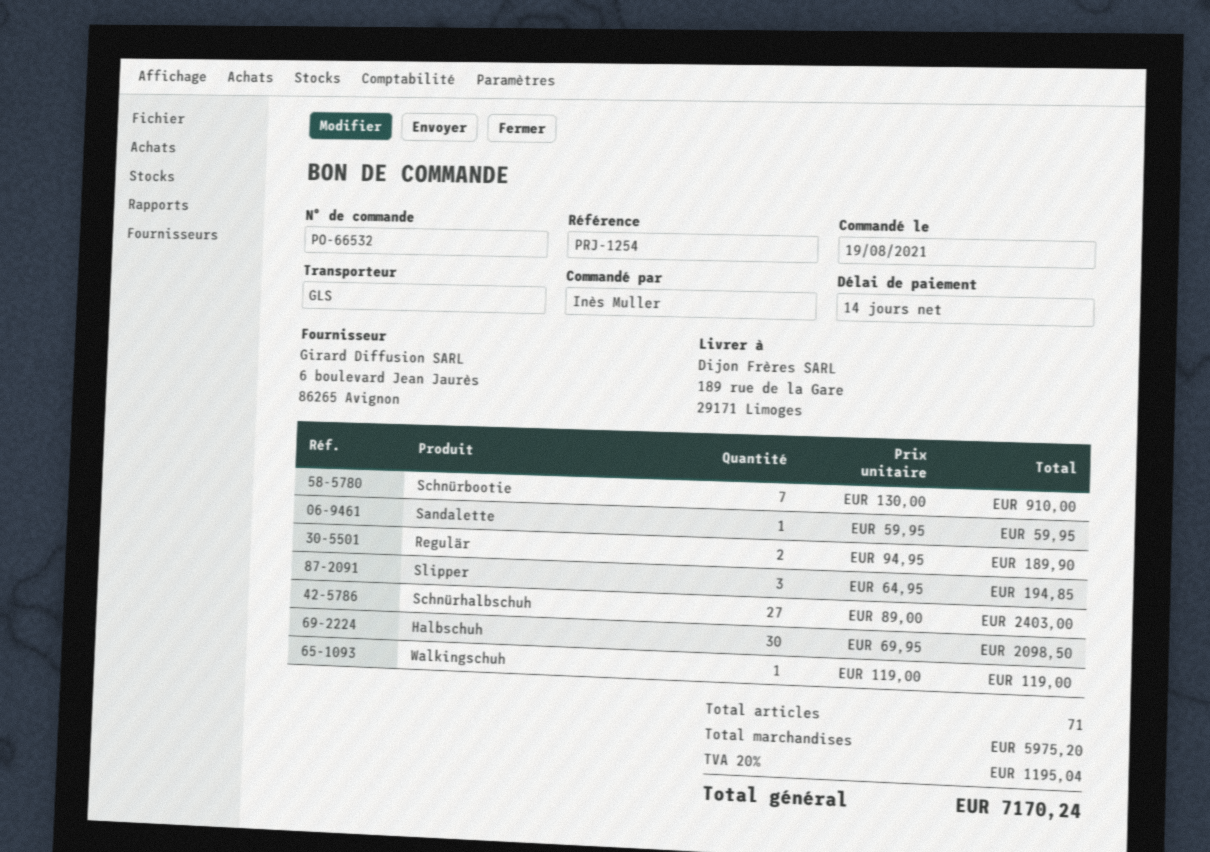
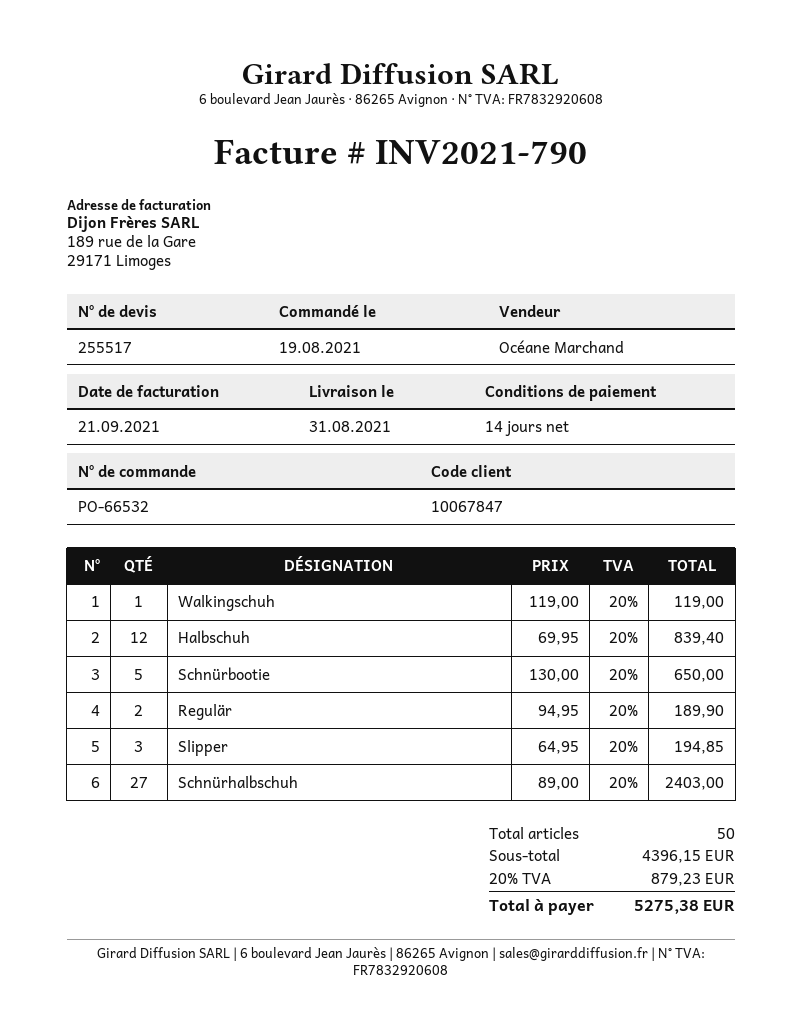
Schnürbootie: 7 x 130.00 = 910.00 -> 5 x 130.00 = 650.00
Sandalette: 1 x 59.95 = 59.95 -> none
Halbschuh: 30 x 69.95 = 2098.50 -> 12 x 69.95 = 839.40
total quantity: 71 -> 50
subtotal: 5975.20 -> 4396.15
tax: 20% = 1195.04 -> 20% = 879.23
total: 7170.24 -> 5275.38

